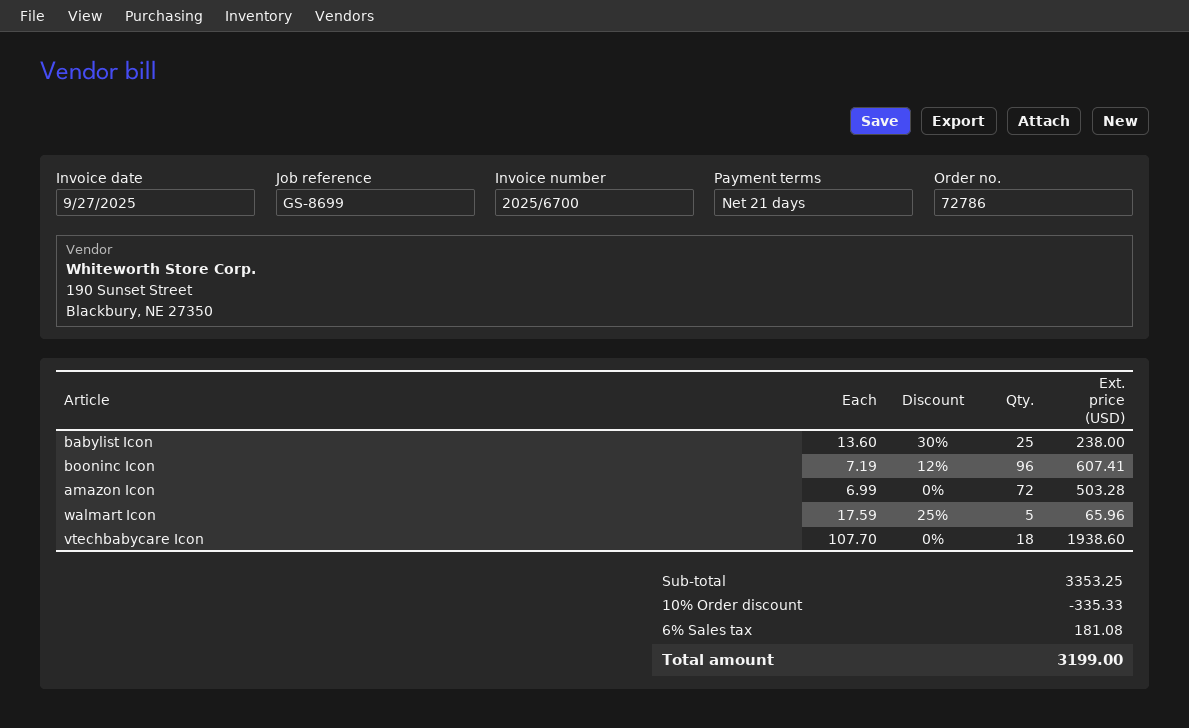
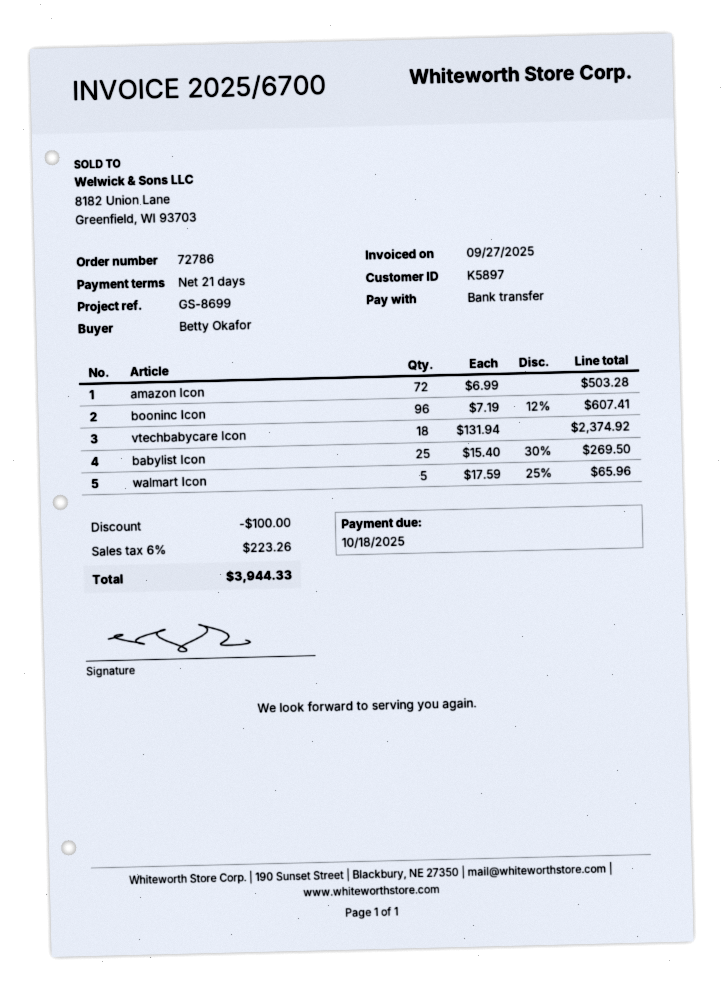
babylist Icon: 25 x 13.60 - 30% = 238.00 -> 25 x 15.40 - 30% = 269.50
vtechbabycare Icon: 18 x 107.70 = 1938.60 -> 18 x 131.94 = 2374.92
discount: 335.33 -> 100.00
tax: 6% = 181.08 -> 6% = 223.26
total: 3199.00 -> 3944.33

